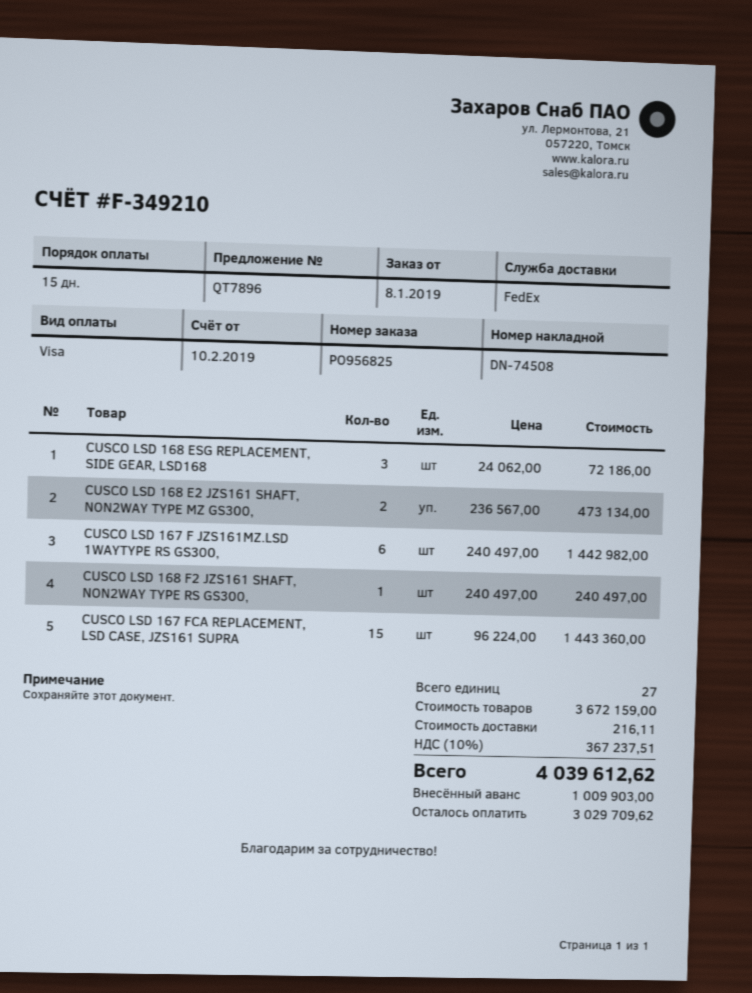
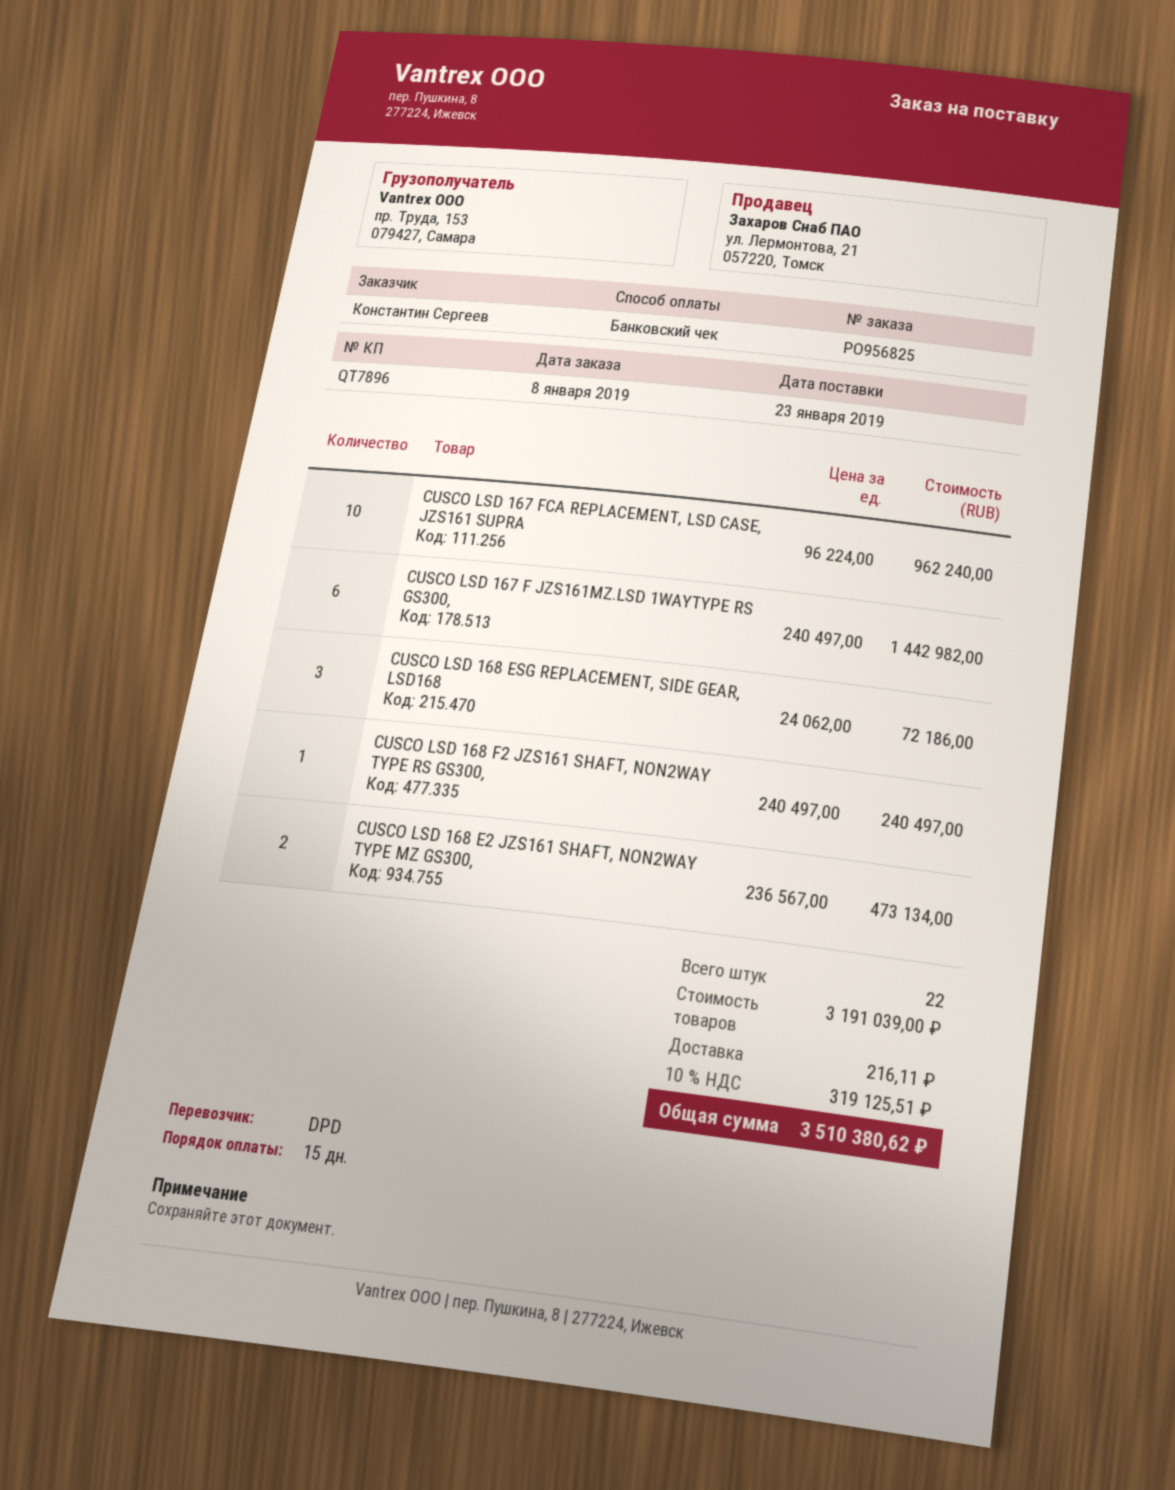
payment method: Visa -> cheque
shipping method: FedEx -> DPD
CUSCO LSD 167 FCA REPLACEMENT, LSD CASE, JZS161 SUPRA: 15 x 96224.00 = 1443360.00 -> 10 x 96224.00 = 962240.00
total quantity: 27 -> 22
subtotal: 3672159.00 -> 3191039.00
tax: 10% = 367237.51 -> 10% = 319125.51
total: 4039612.62 -> 3510380.62

